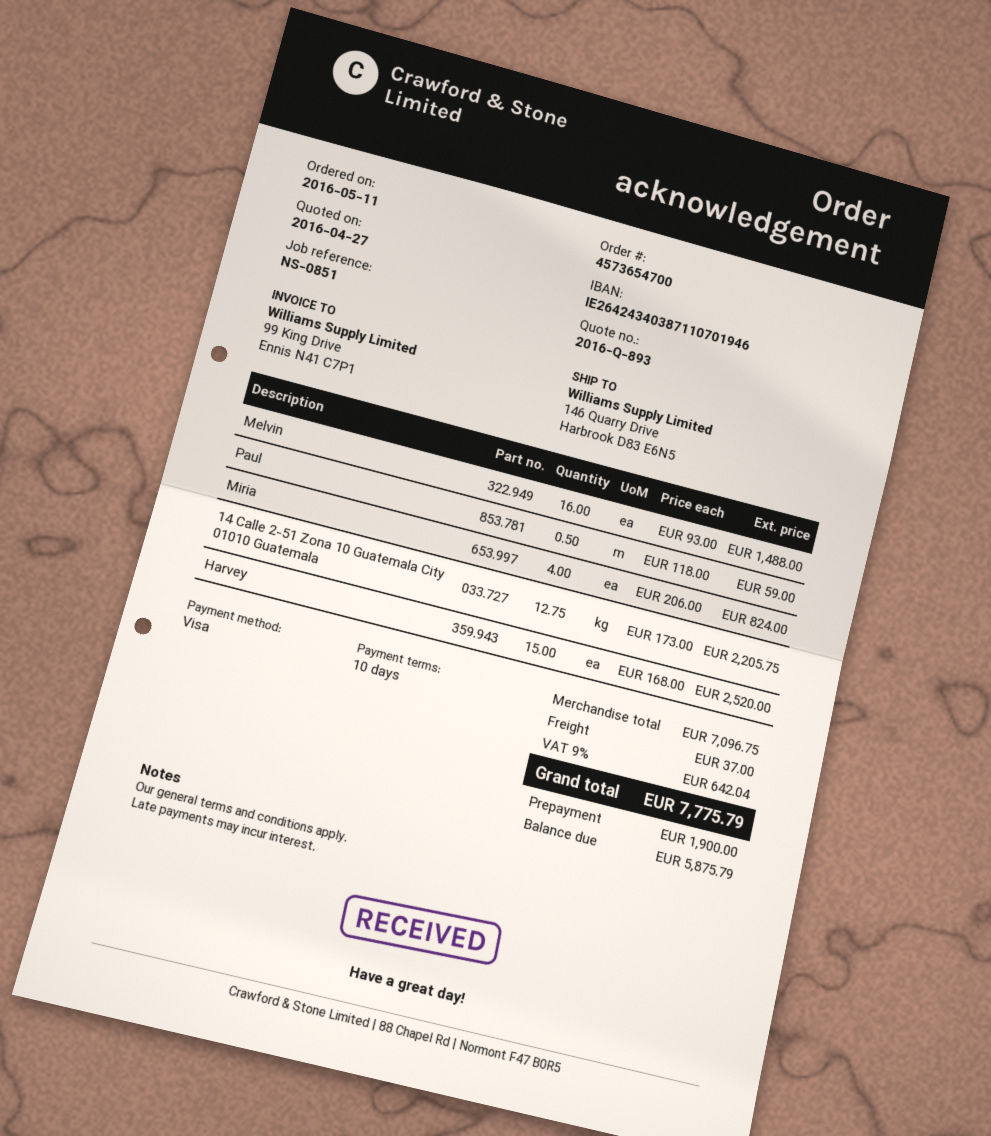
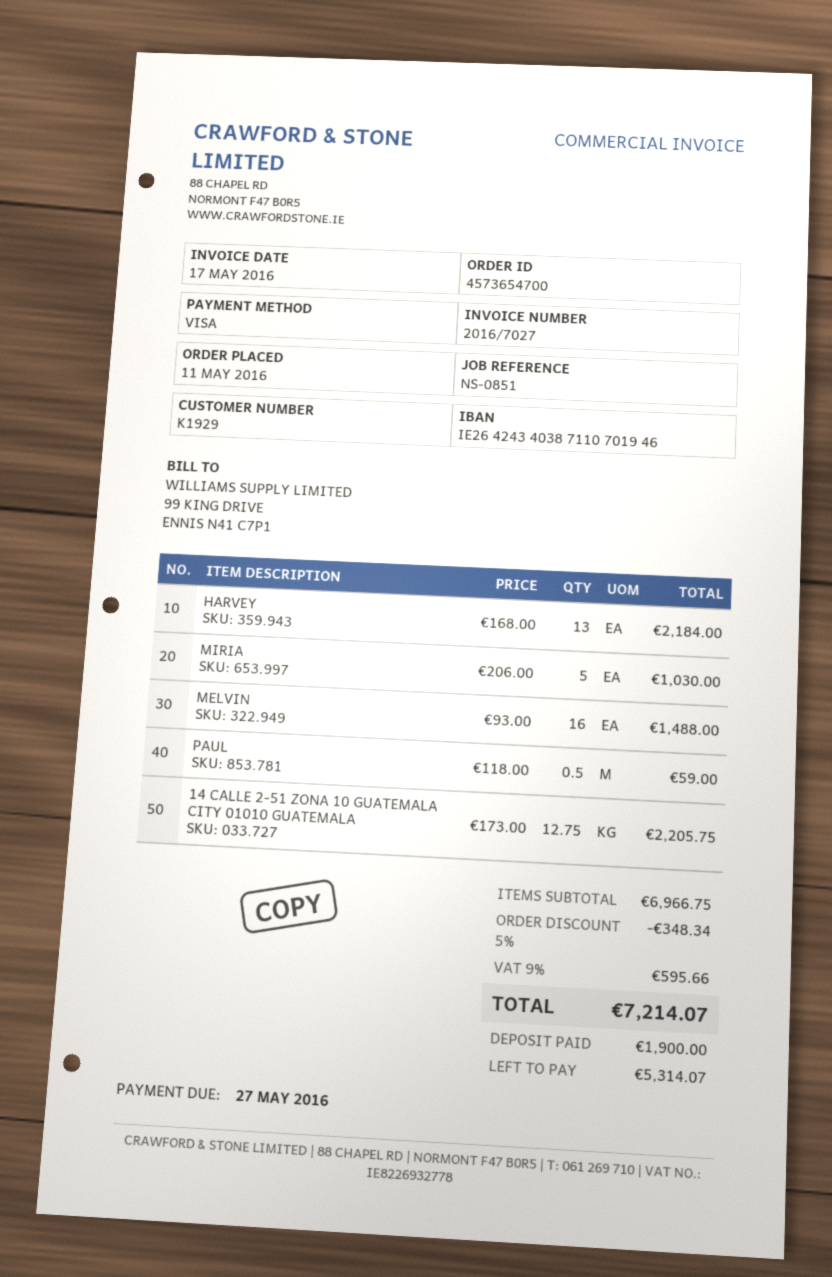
Miria: 4 x 206.00 = 824.00 -> 5 x 206.00 = 1030.00
Harvey: 15 x 168.00 = 2520.00 -> 13 x 168.00 = 2184.00
subtotal: 7096.75 -> 6966.75
discount: none -> 5% = 348.34
shipping: 37.00 -> none
tax: 9% = 642.04 -> 9% = 595.66
total: 7775.79 -> 7214.07
balance: 5875.79 -> 5314.07

